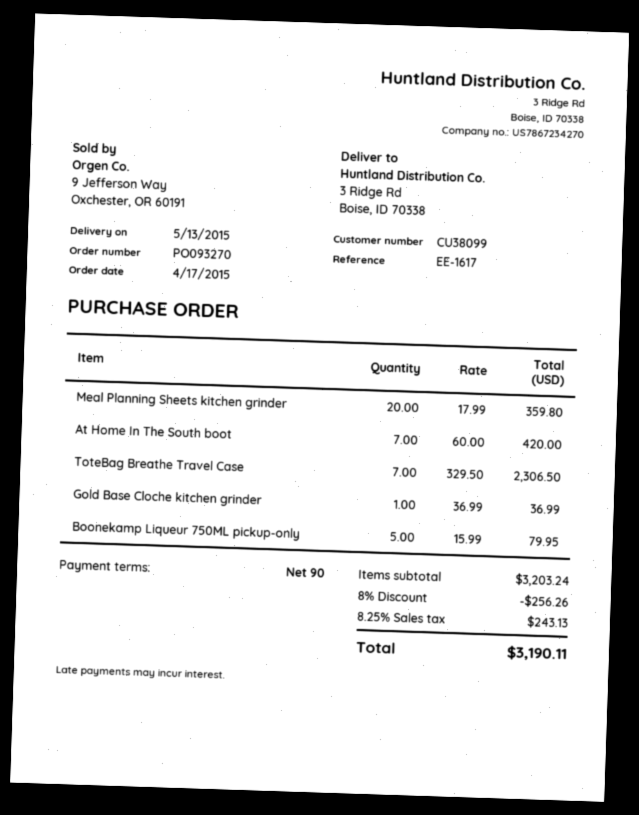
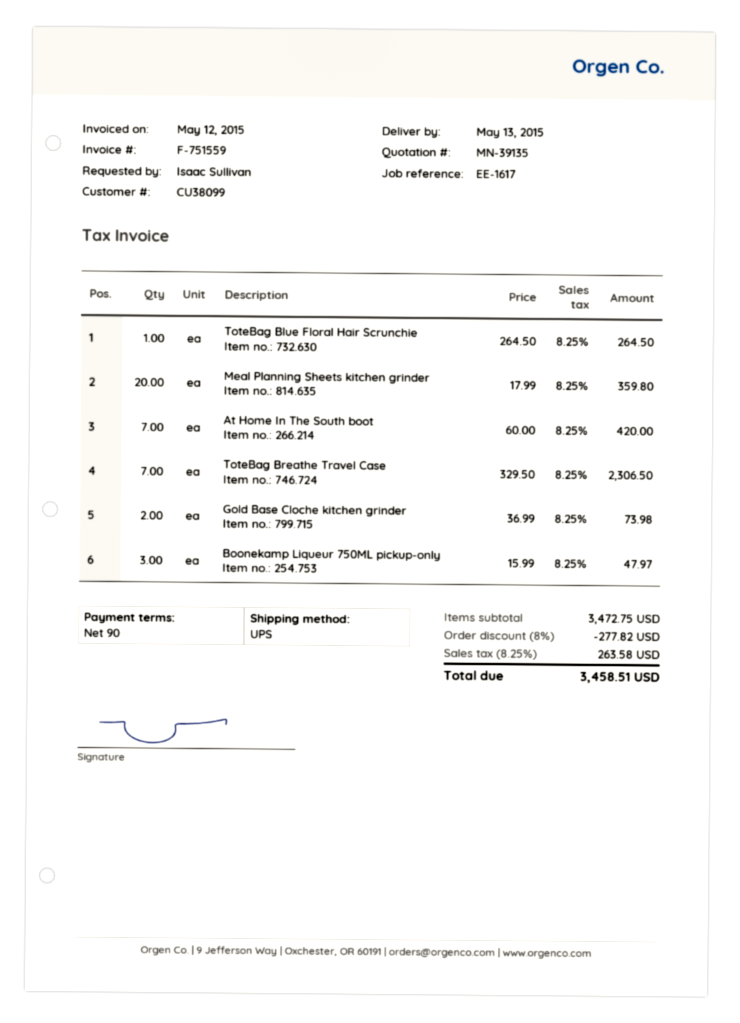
Gold Base Cloche kitchen grinder: 1 x 36.99 = 36.99 -> 2 x 36.99 = 73.98
Boonekamp Liqueur 750ML pickup-only: 5 x 15.99 = 79.95 -> 3 x 15.99 = 47.97
ToteBag Blue Floral Hair Scrunchie: none -> 1 x 264.50 = 264.50
subtotal: 3203.24 -> 3472.75
discount: 8% = 256.26 -> 8% = 277.82
tax: 8.25% = 243.13 -> 8.25% = 263.58
total: 3190.11 -> 3458.51

